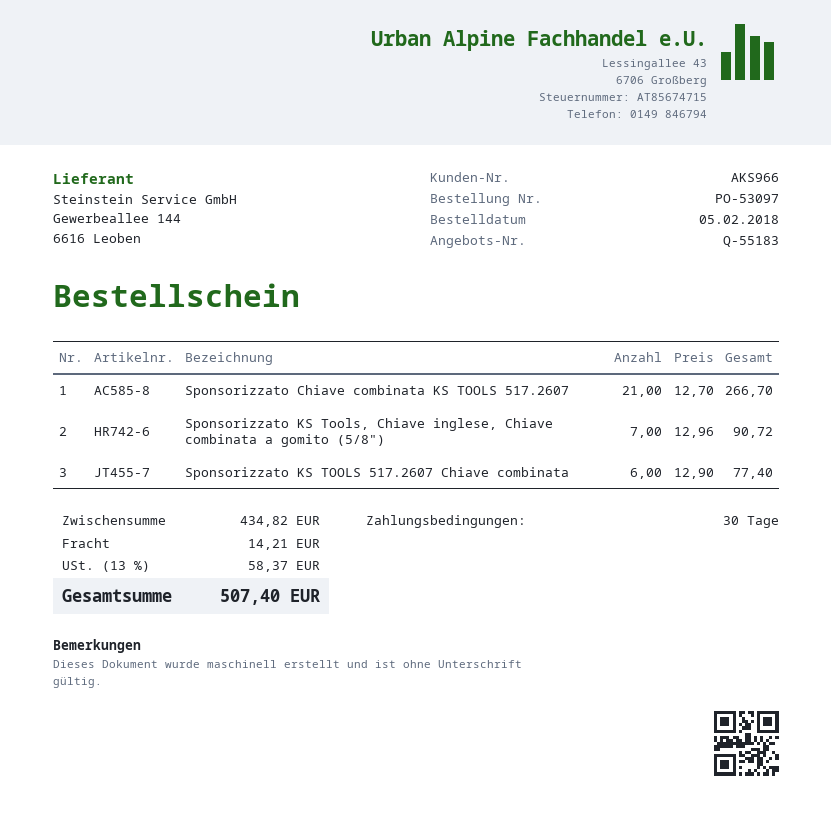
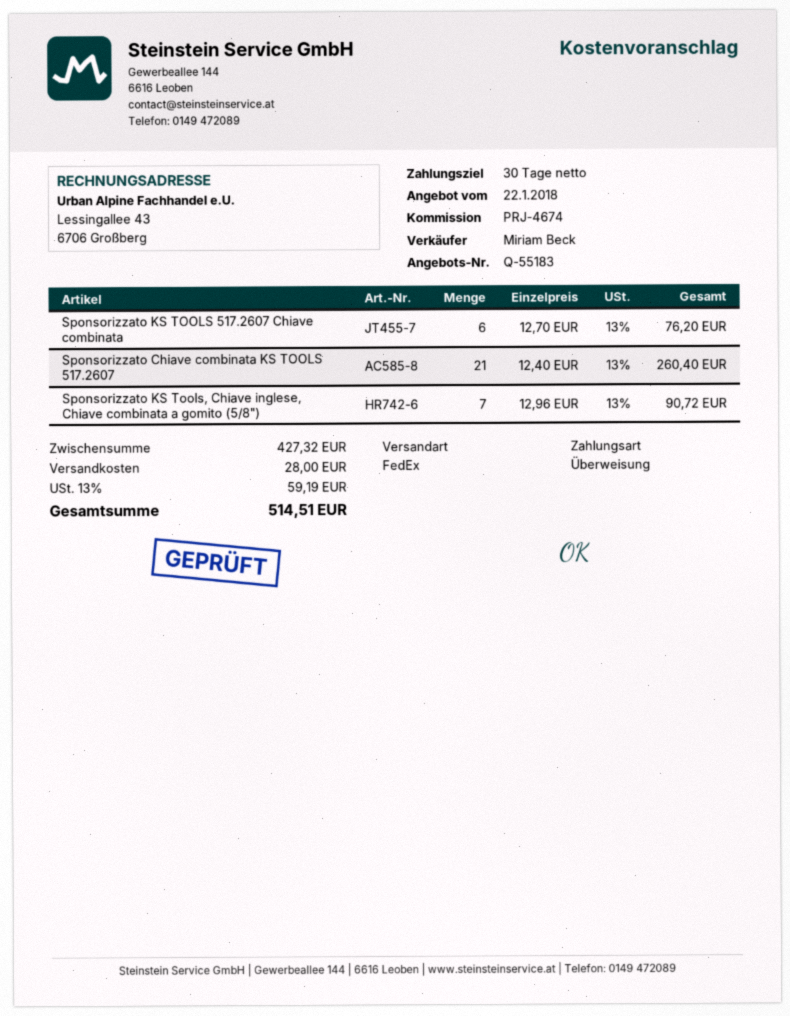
Sponsorizzato Chiave combinata KS TOOLS 517.2607: 21 x 12.70 = 266.70 -> 21 x 12.40 = 260.40
Sponsorizzato KS TOOLS 517.2607 Chiave combinata: 6 x 12.90 = 77.40 -> 6 x 12.70 = 76.20
subtotal: 434.82 -> 427.32
shipping: 14.21 -> 28.00
tax: 13% = 58.37 -> 13% = 59.19
total: 507.40 -> 514.51

